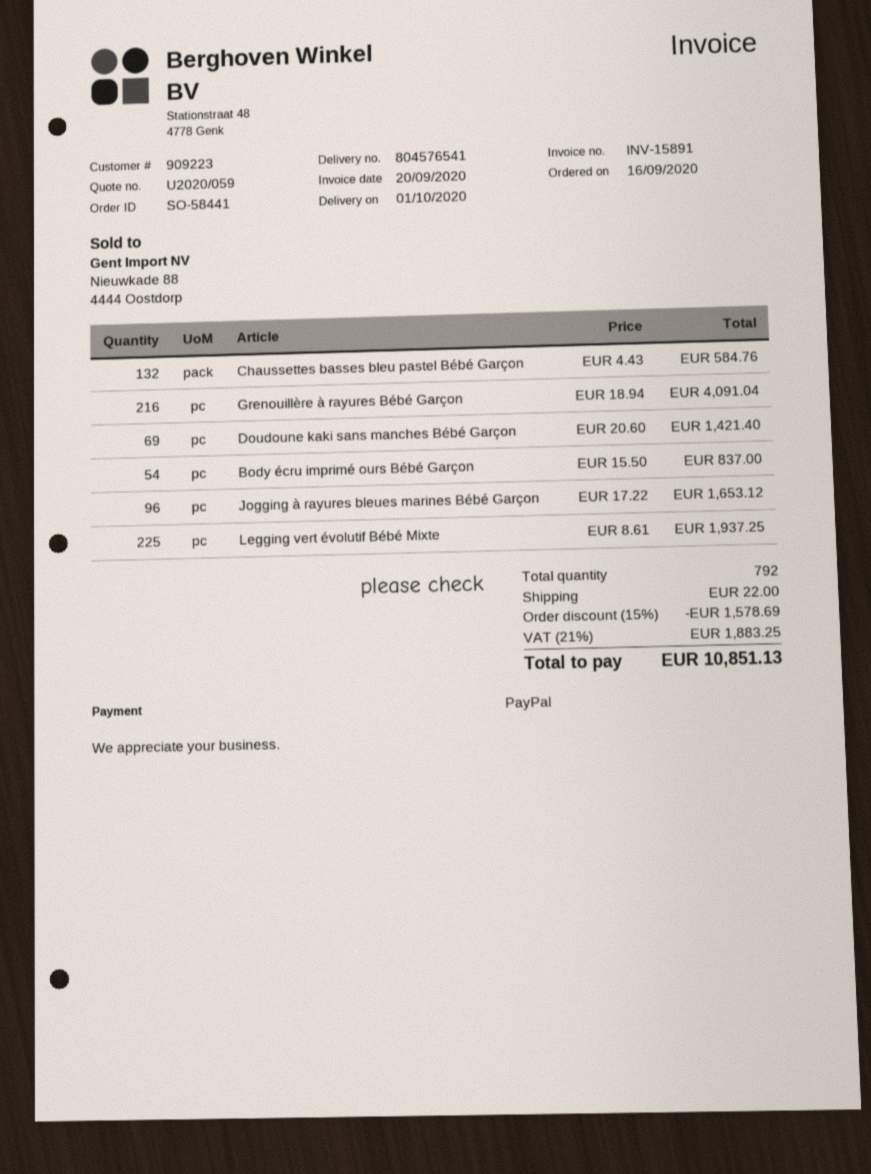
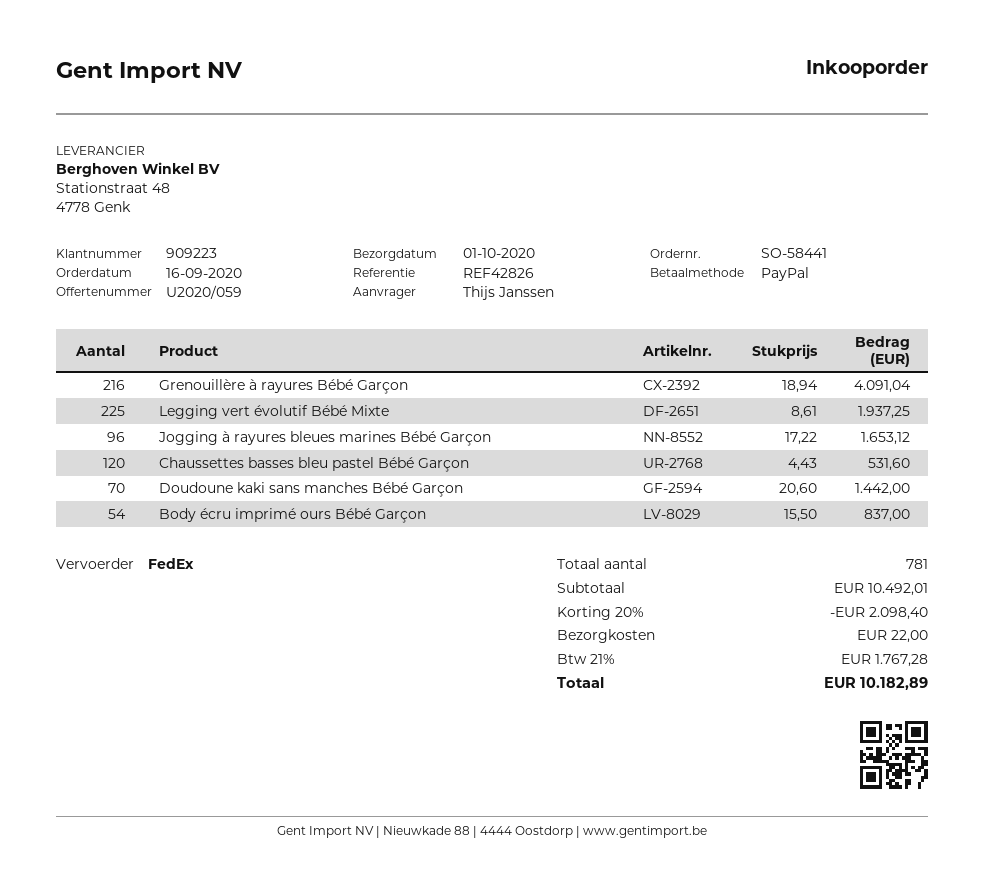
Chaussettes basses bleu pastel Bébé Garçon: 132 x 4.43 = 584.76 -> 120 x 4.43 = 531.60
Doudoune kaki sans manches Bébé Garçon: 69 x 20.60 = 1421.40 -> 70 x 20.60 = 1442.00
total quantity: 792 -> 781
discount: 15% = 1578.69 -> 20% = 2098.40
tax: 21% = 1883.25 -> 21% = 1767.28
total: 10851.13 -> 10182.89

